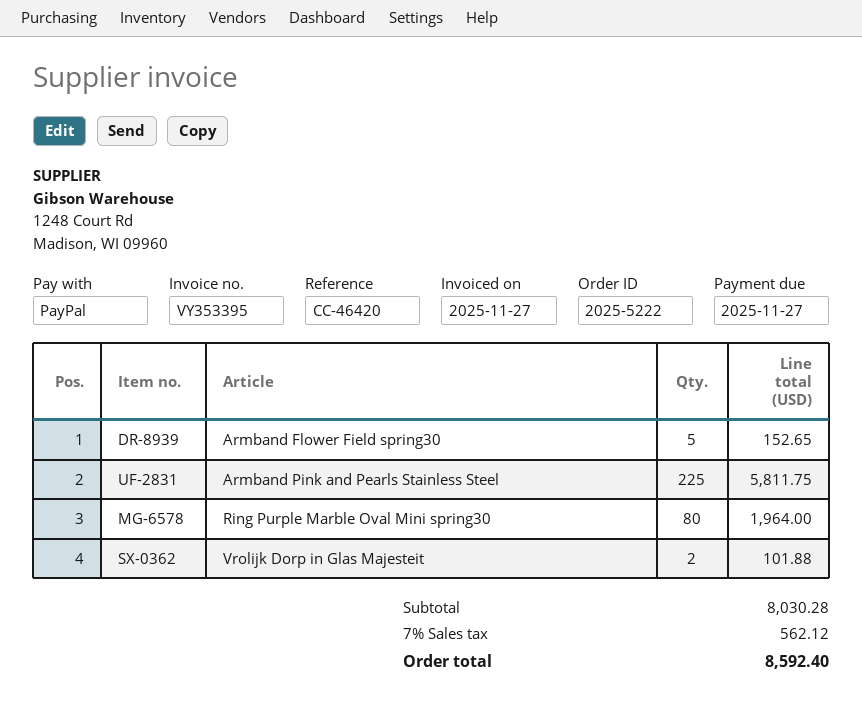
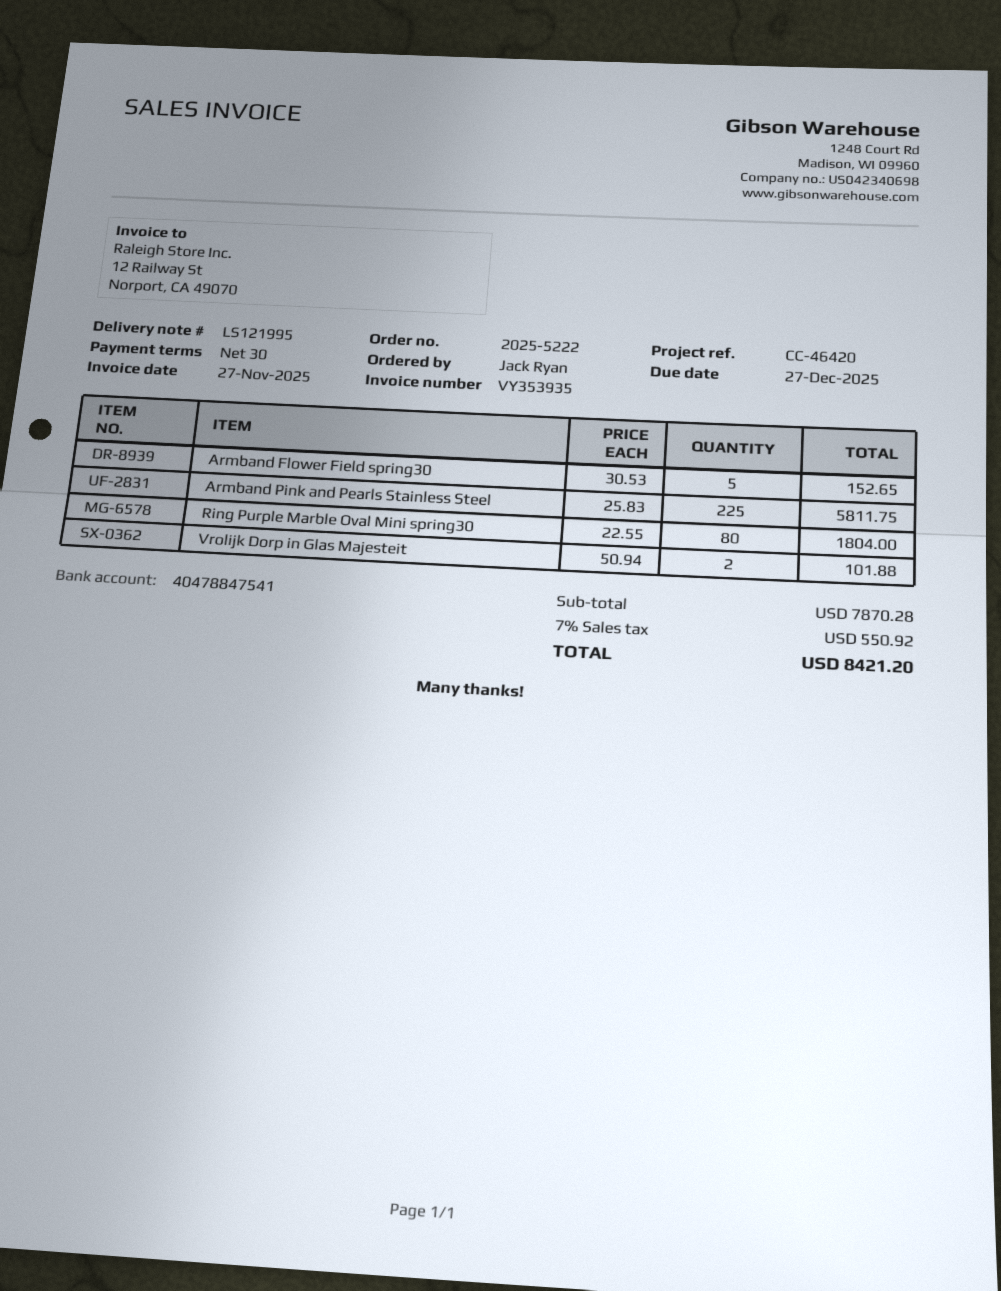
invoice number: VY353395 -> VY353935
due date: 2025-11-27 -> 2025-12-27
Ring Purple Marble Oval Mini spring30: 80 for 1964.00 -> 80 for 1804.00
subtotal: 8030.28 -> 7870.28
tax: 7% = 562.12 -> 7% = 550.92
total: 8592.40 -> 8421.20

